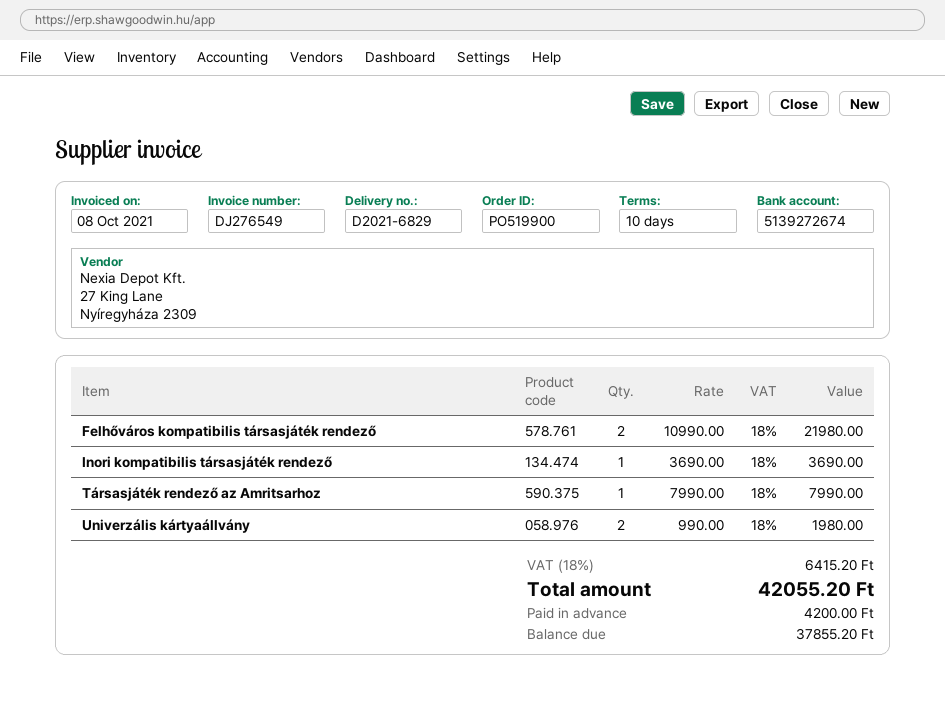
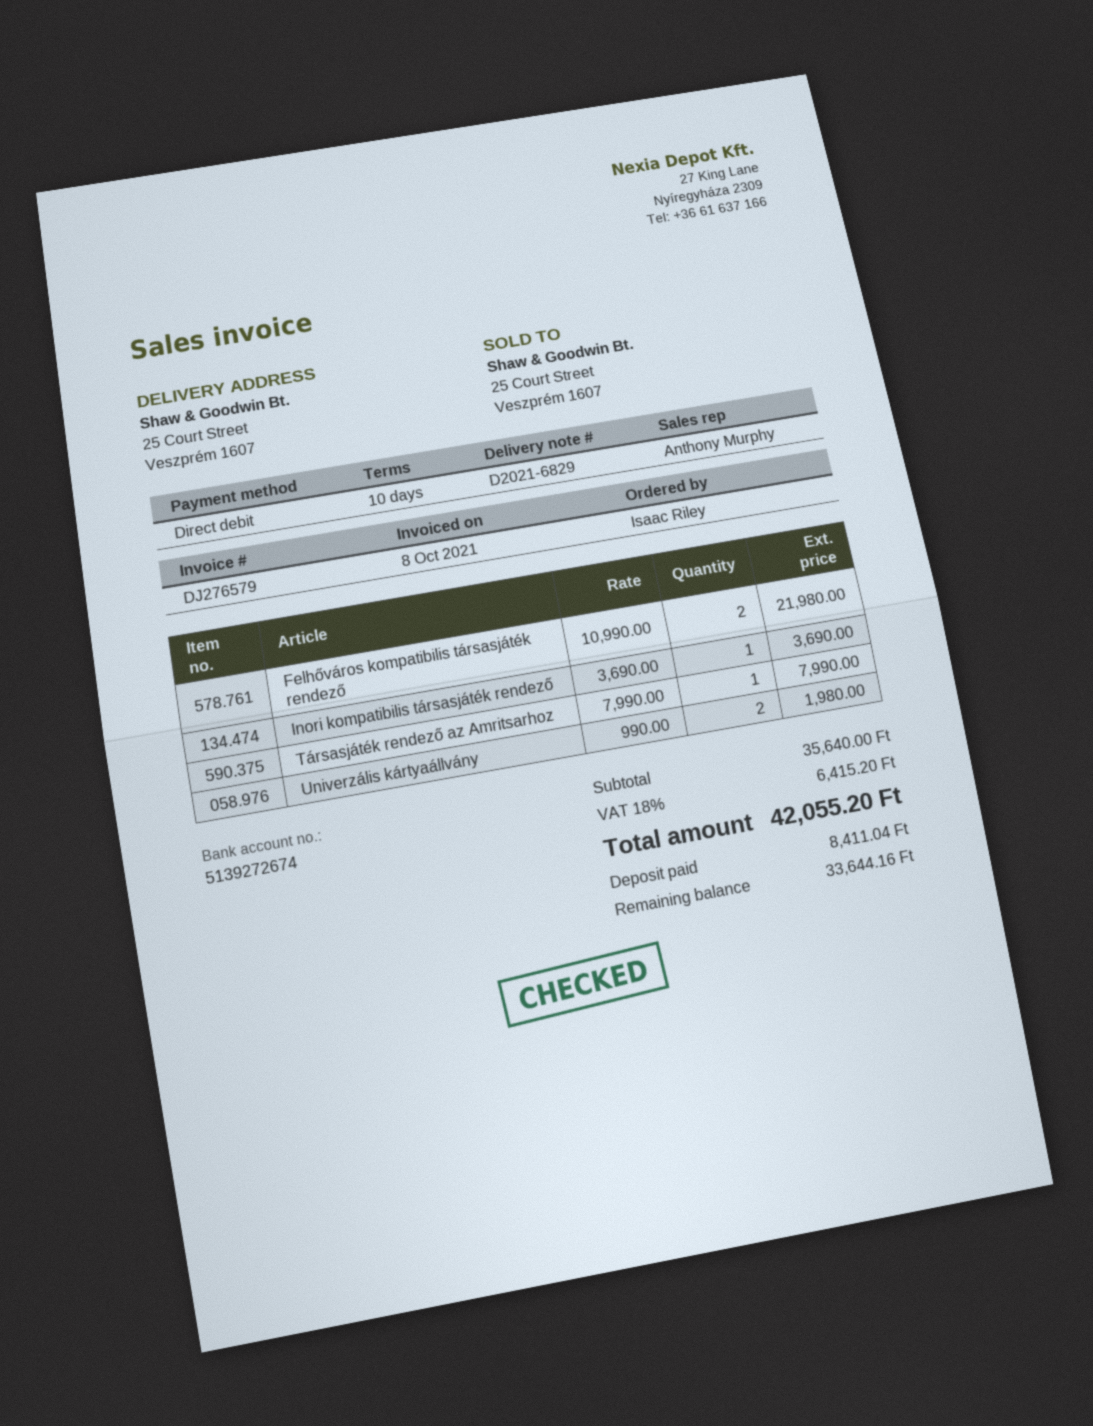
invoice number: DJ276549 -> DJ276579
deposit: 4200.00 -> 8411.04
balance: 37855.20 -> 33644.16

